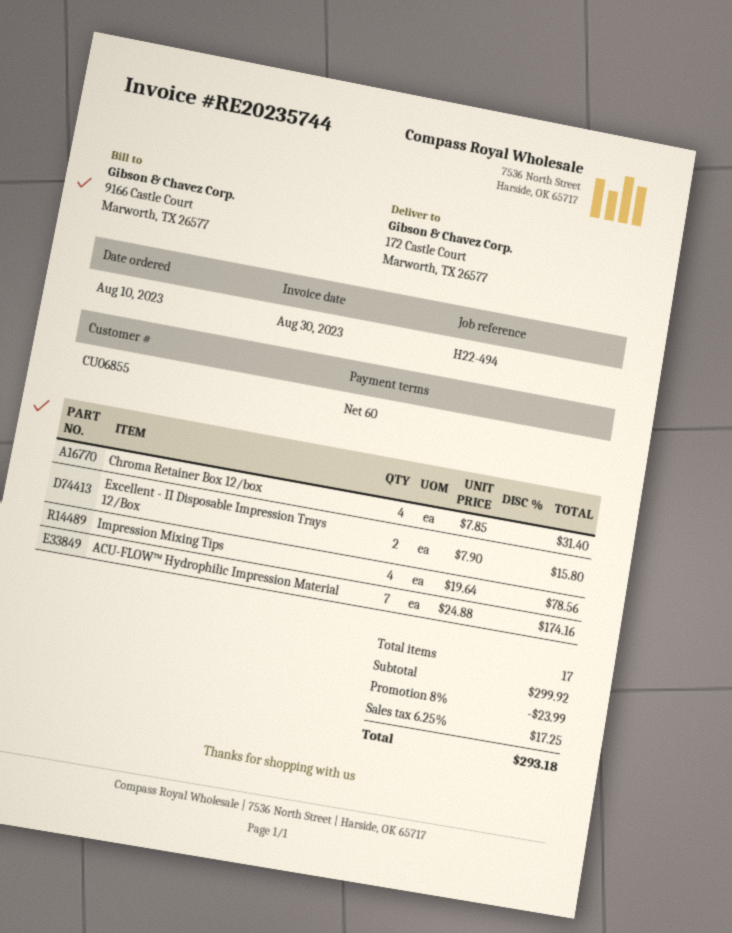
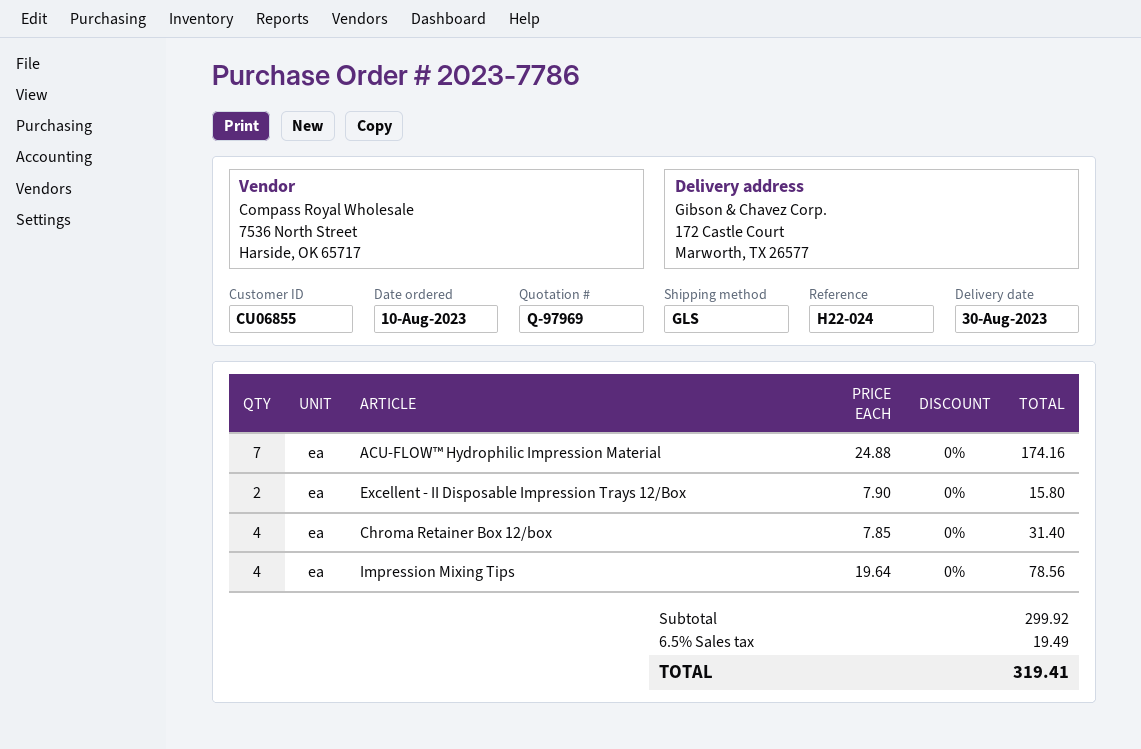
reference: H22-494 -> H22-024
discount: 8% = 23.99 -> none
tax: 6.25% = 17.25 -> 6.5% = 19.49
total: 293.18 -> 319.41

